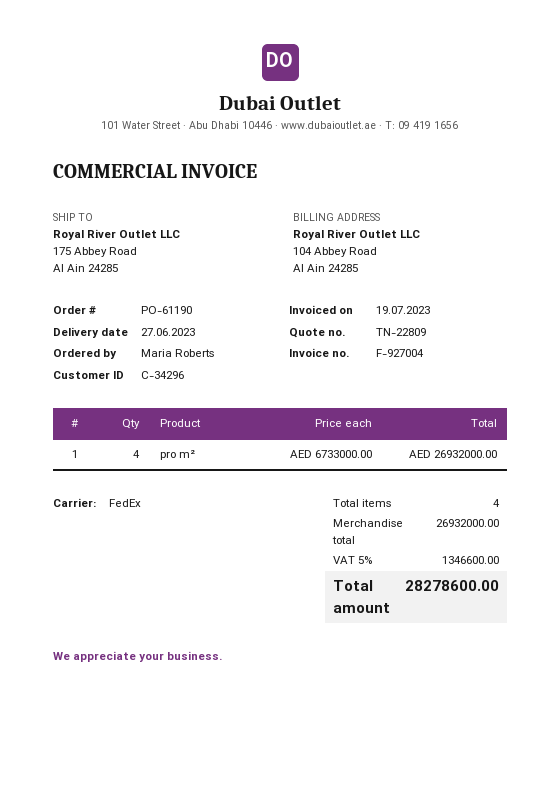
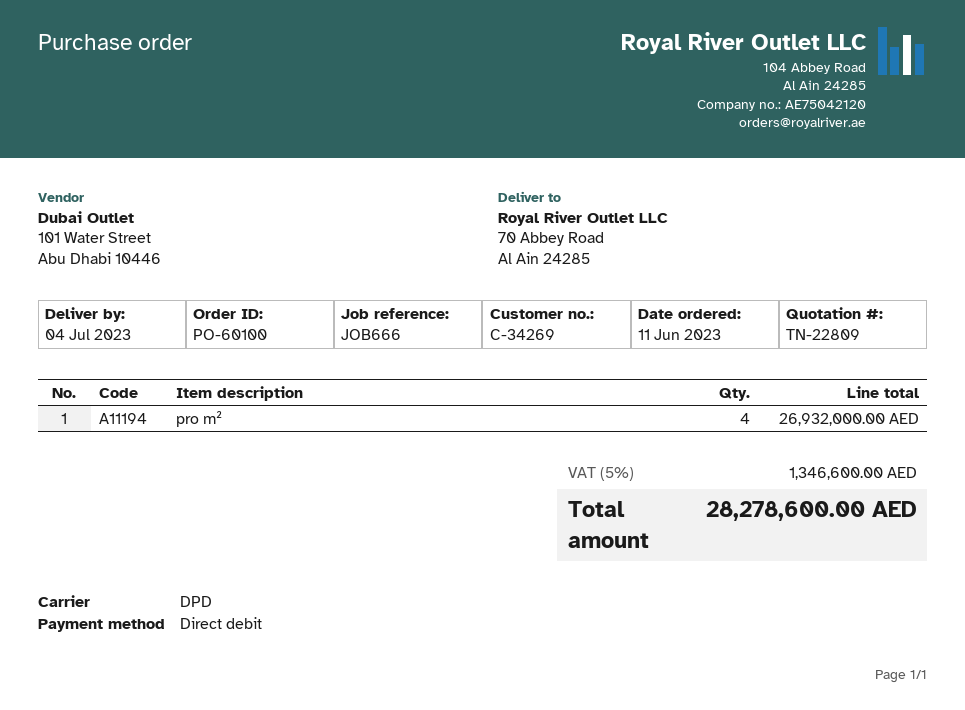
order number: PO-61190 -> PO-60100
delivery date: 2023-06-27 -> 2023-07-04
customer number: C-34296 -> C-34269
shipping method: FedEx -> DPD
ship to: 175 Abbey Road, Al Ain 24285 -> 70 Abbey Road, Al Ain 24285

